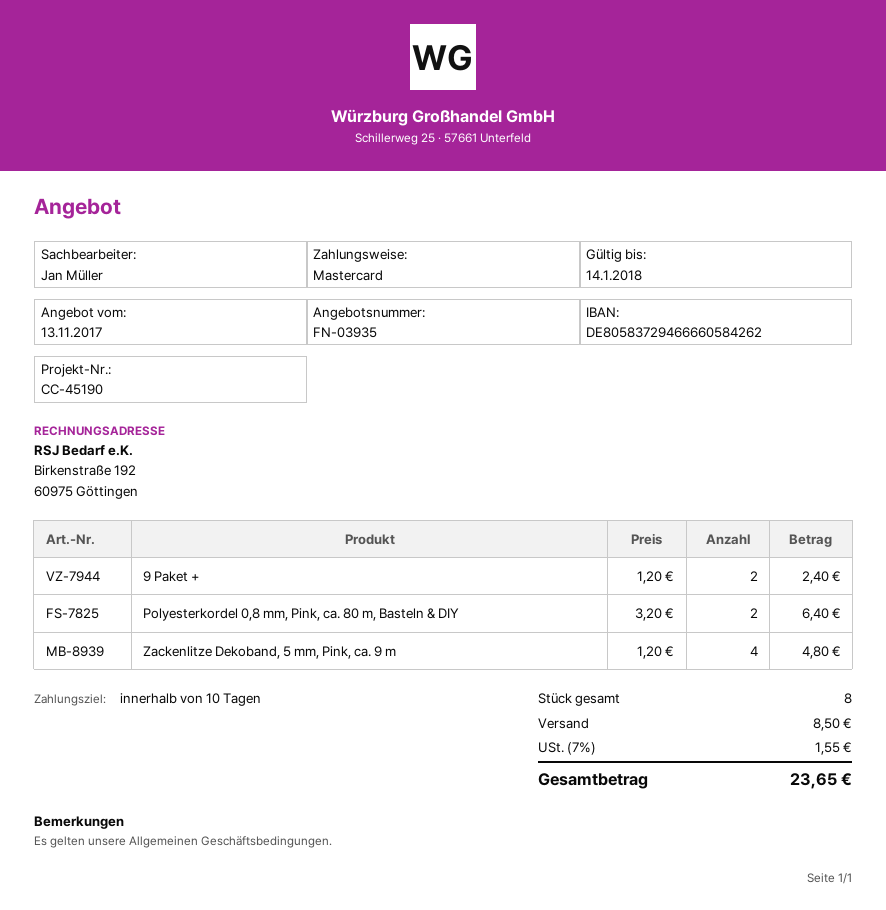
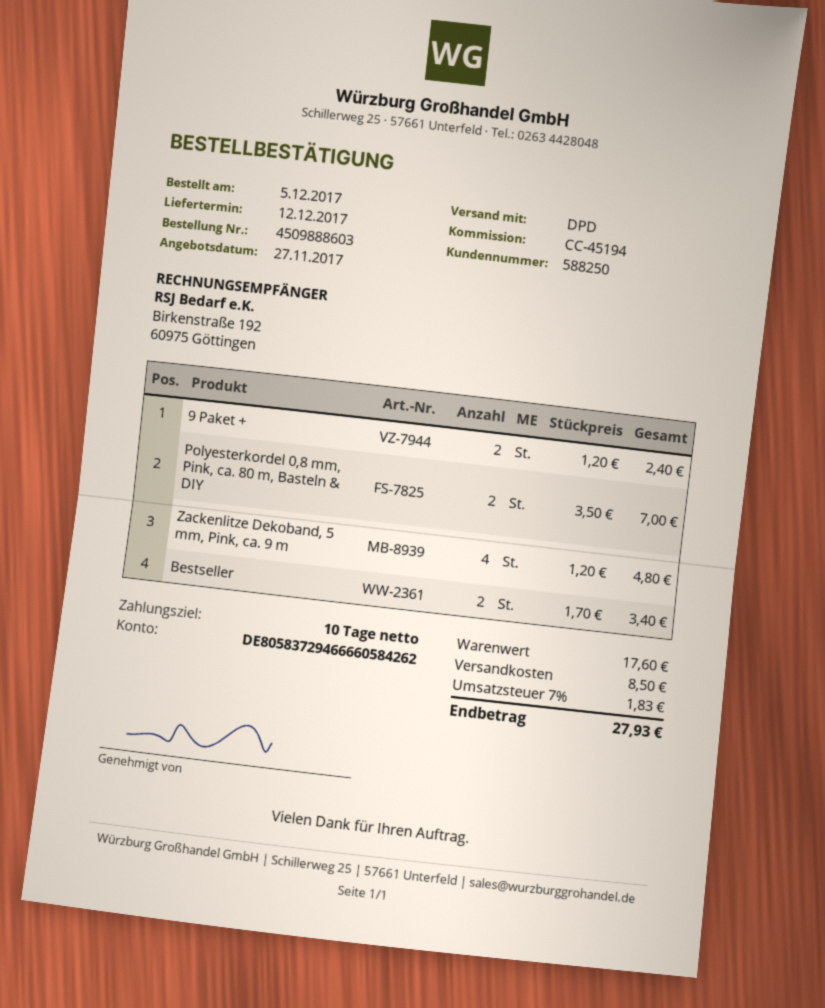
quote date: 2017-11-13 -> 2017-11-27
reference: CC-45190 -> CC-45194
Polyesterkordel 0,8 mm, Pink, ca. 80 m, Basteln & DIY: 2 x 3.20 = 6.40 -> 2 x 3.50 = 7.00
Bestseller: none -> 2 x 1.70 = 3.40
tax: 7% = 1.55 -> 7% = 1.83
total: 23.65 -> 27.93

